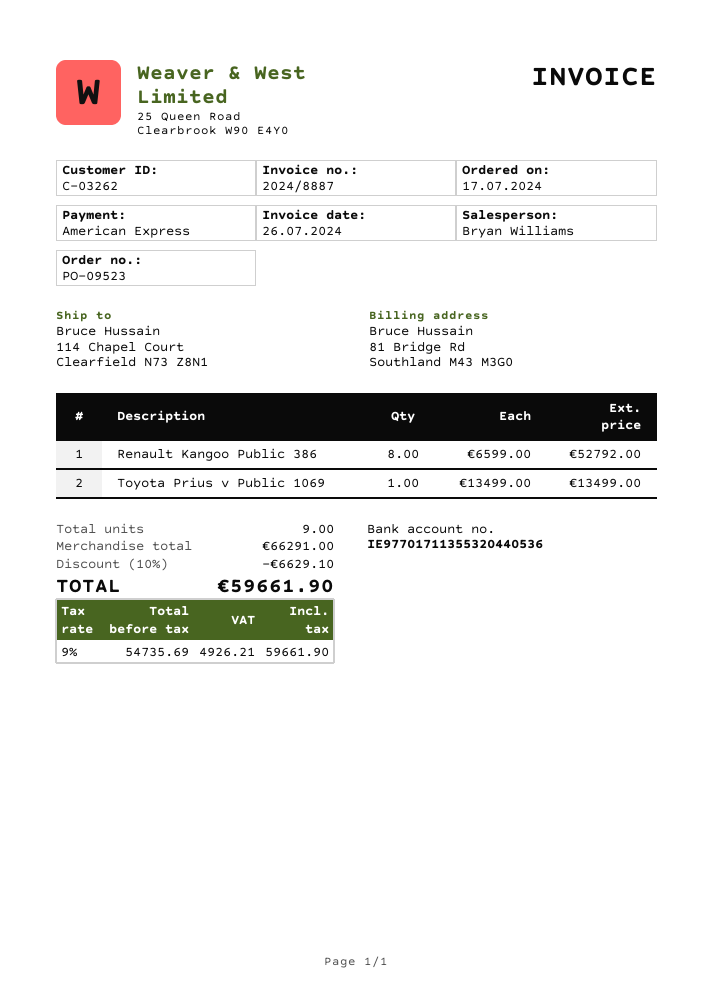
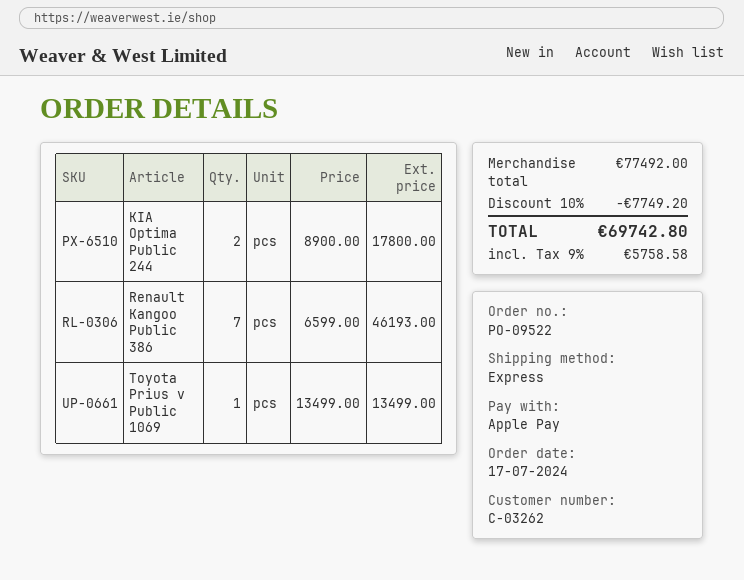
order number: PO-09523 -> PO-09522
payment method: American Express -> Apple Pay
Renault Kangoo Public 386: 8 x 6599.00 = 52792.00 -> 7 x 6599.00 = 46193.00
KIA Optima Public 244: none -> 2 x 8900.00 = 17800.00
subtotal: 66291.00 -> 77492.00
discount: 10% = 6629.10 -> 10% = 7749.20
tax: 9% = 4926.21 -> 9% = 5758.58
total: 59661.90 -> 69742.80

